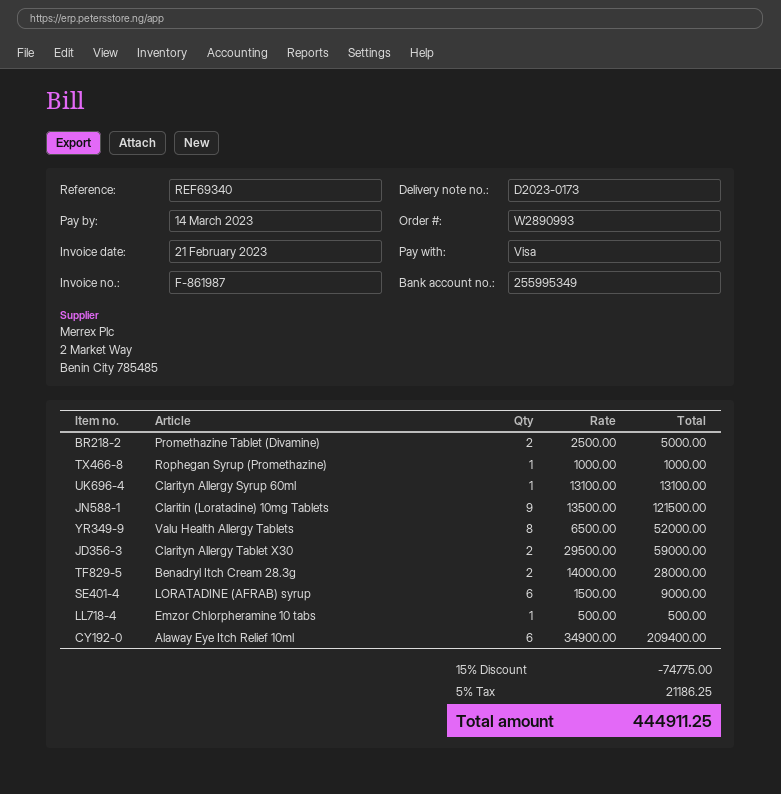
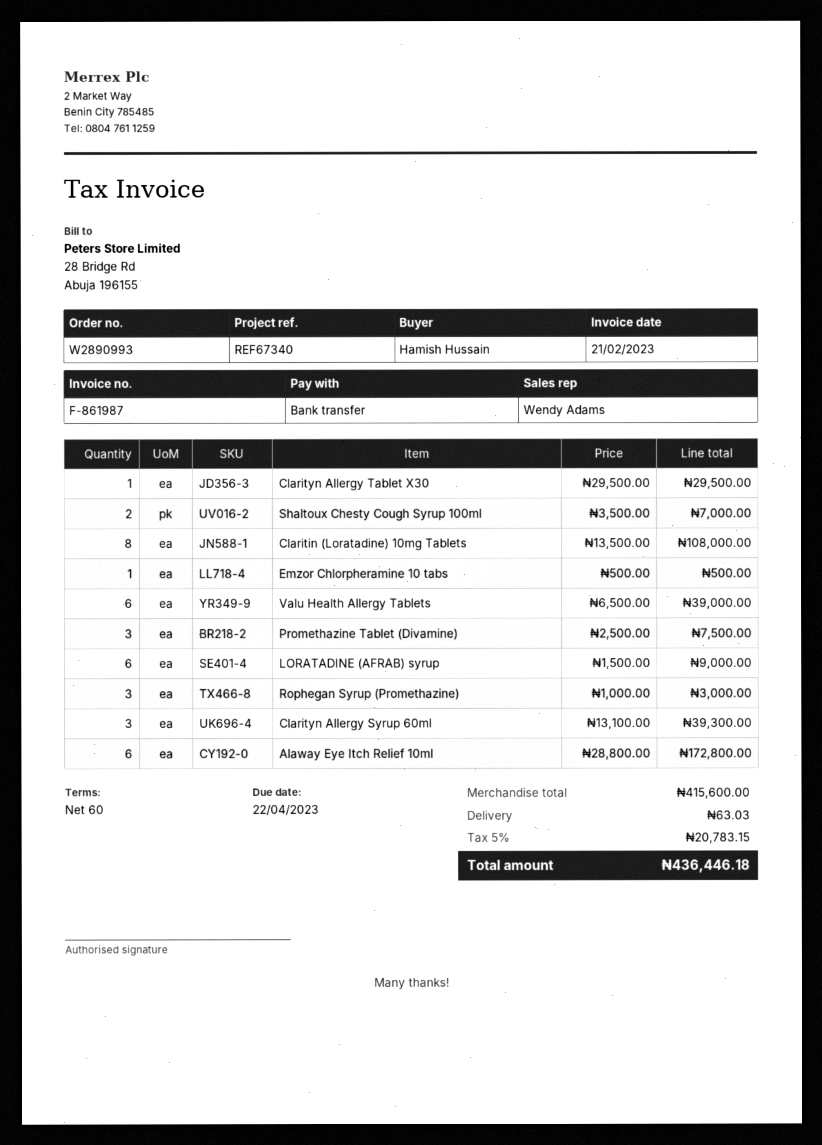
due date: 2023-03-14 -> 2023-04-22
reference: REF69340 -> REF67340
payment method: Visa -> bank transfer
Promethazine Tablet (Divamine): 2 x 2500.00 = 5000.00 -> 3 x 2500.00 = 7500.00
Rophegan Syrup (Promethazine): 1 x 1000.00 = 1000.00 -> 3 x 1000.00 = 3000.00
Clarityn Allergy Syrup 60ml: 1 x 13100.00 = 13100.00 -> 3 x 13100.00 = 39300.00
Claritin (Loratadine) 10mg Tablets: 9 x 13500.00 = 121500.00 -> 8 x 13500.00 = 108000.00
Valu Health Allergy Tablets: 8 x 6500.00 = 52000.00 -> 6 x 6500.00 = 39000.00
Clarityn Allergy Tablet X30: 2 x 29500.00 = 59000.00 -> 1 x 29500.00 = 29500.00
Benadryl Itch Cream 28.3g: 2 x 14000.00 = 28000.00 -> none
Alaway Eye Itch Relief 10ml: 6 x 34900.00 = 209400.00 -> 6 x 28800.00 = 172800.00
Shaltoux Chesty Cough Syrup 100ml: none -> 2 x 3500.00 = 7000.00
discount: 15% = 74775.00 -> none
shipping: none -> 63.03
tax: 5% = 21186.25 -> 5% = 20783.15
total: 444911.25 -> 436446.18

